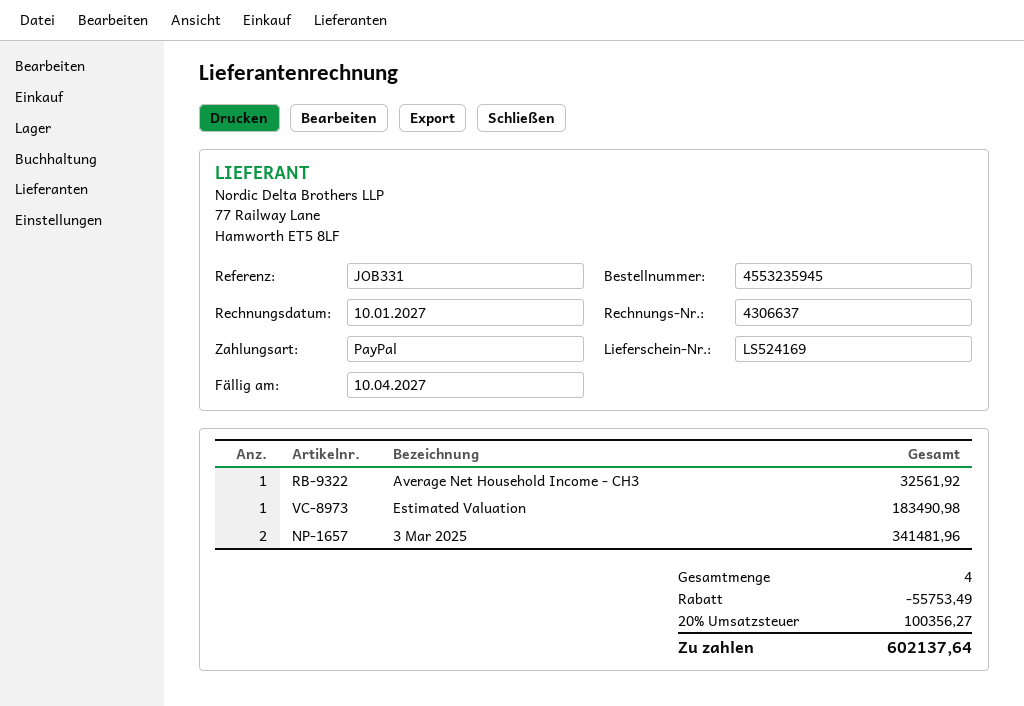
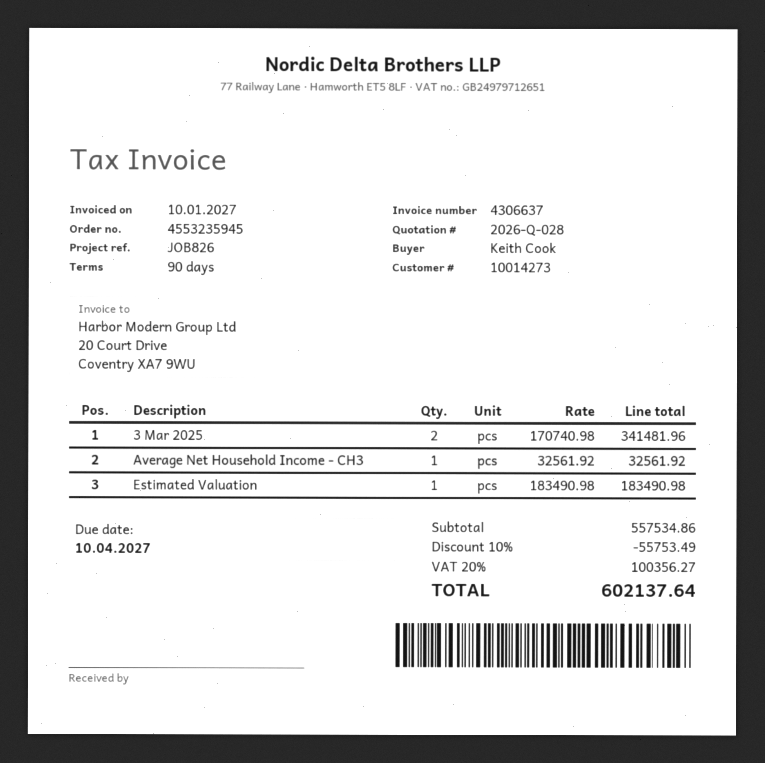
reference: JOB331 -> JOB826

